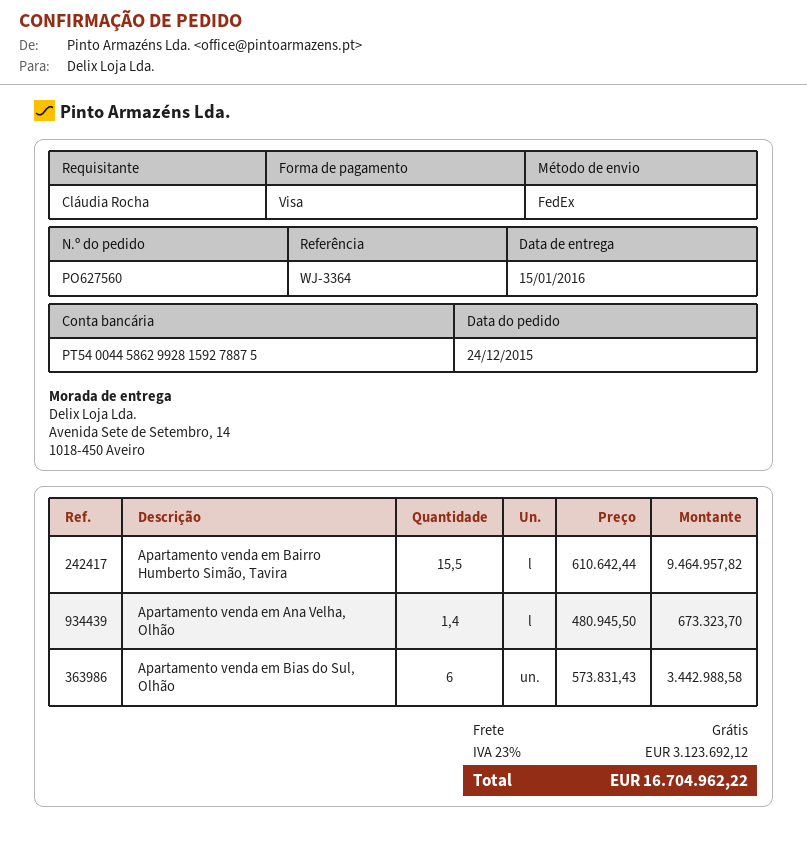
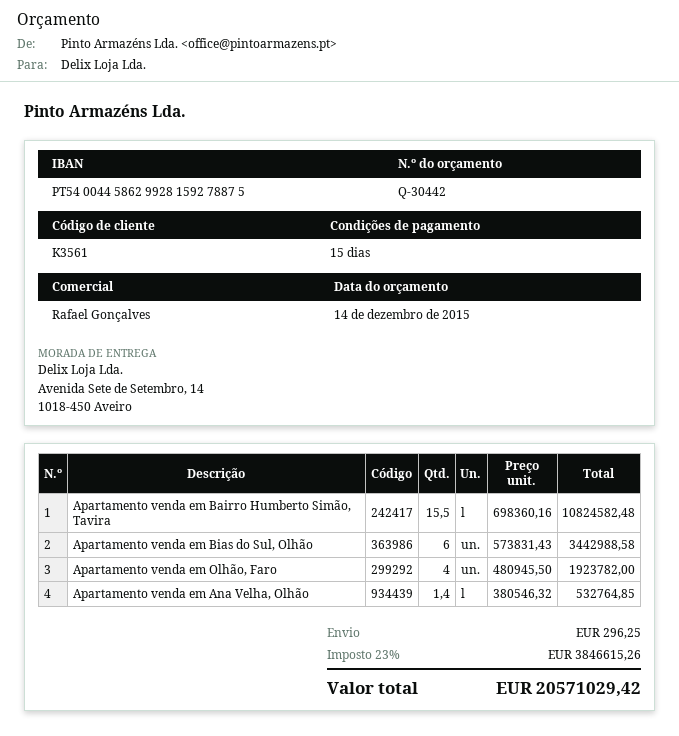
Apartamento venda em Bairro Humberto Simão, Tavira: 15.5 x 610642.44 = 9464957.82 -> 15.5 x 698360.16 = 10824582.48
Apartamento venda em Ana Velha, Olhão: 1.4 x 480945.50 = 673323.70 -> 1.4 x 380546.32 = 532764.85
Apartamento venda em Olhão, Faro: none -> 4 x 480945.50 = 1923782.00
shipping: 0.00 -> 296.25
tax: 23% = 3123692.12 -> 23% = 3846615.26
total: 16704962.22 -> 20571029.42

